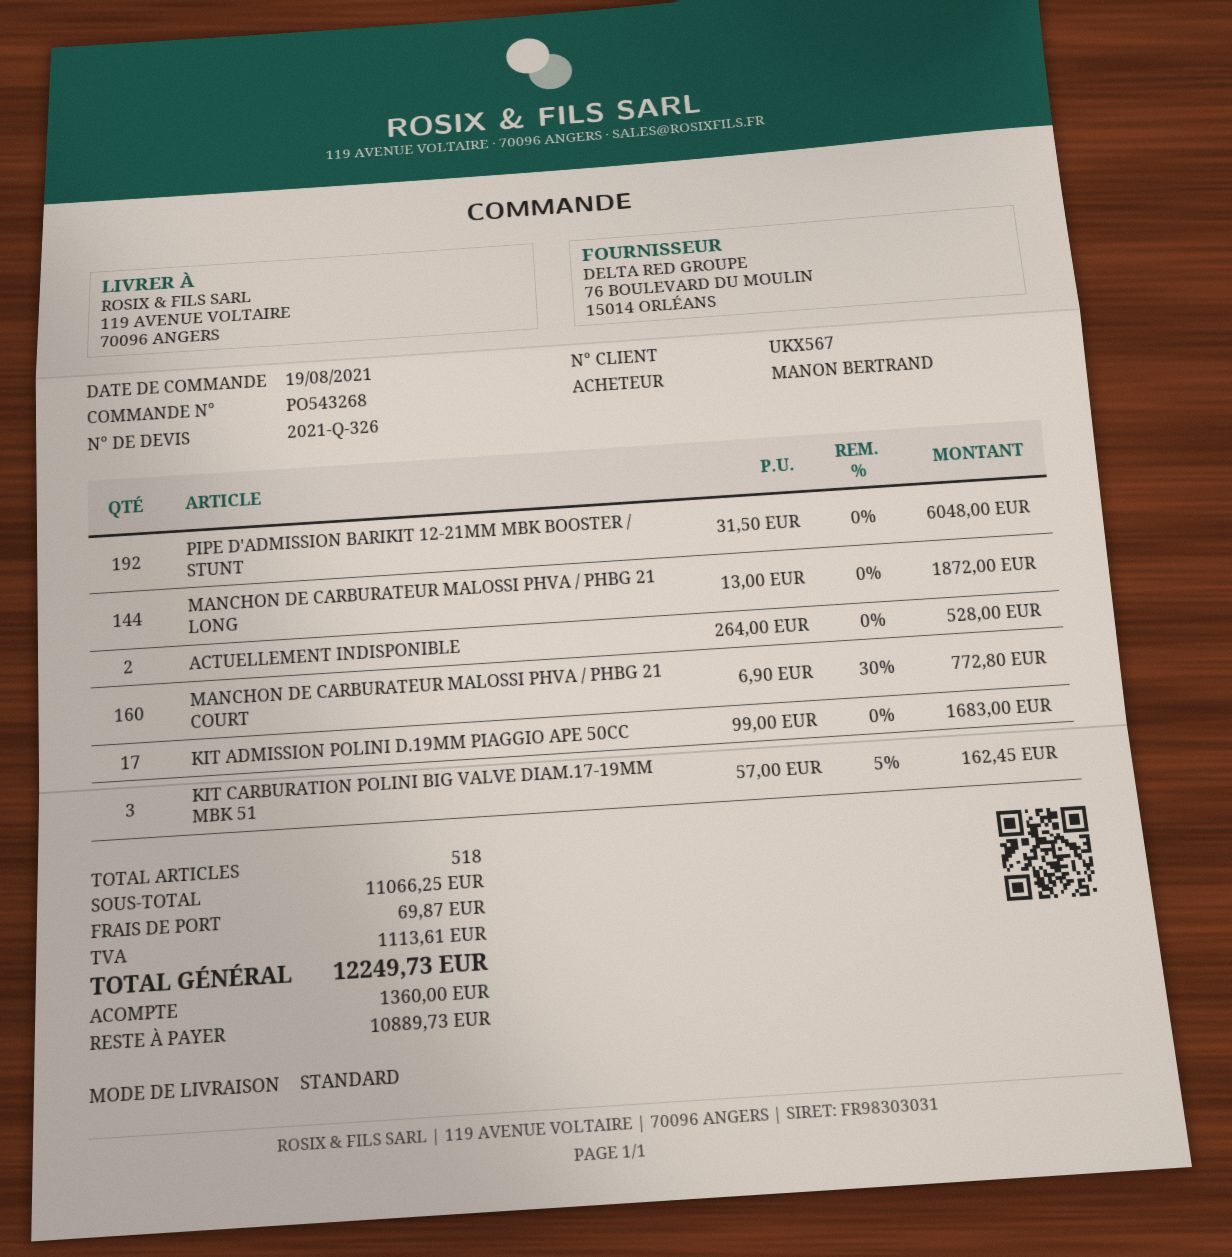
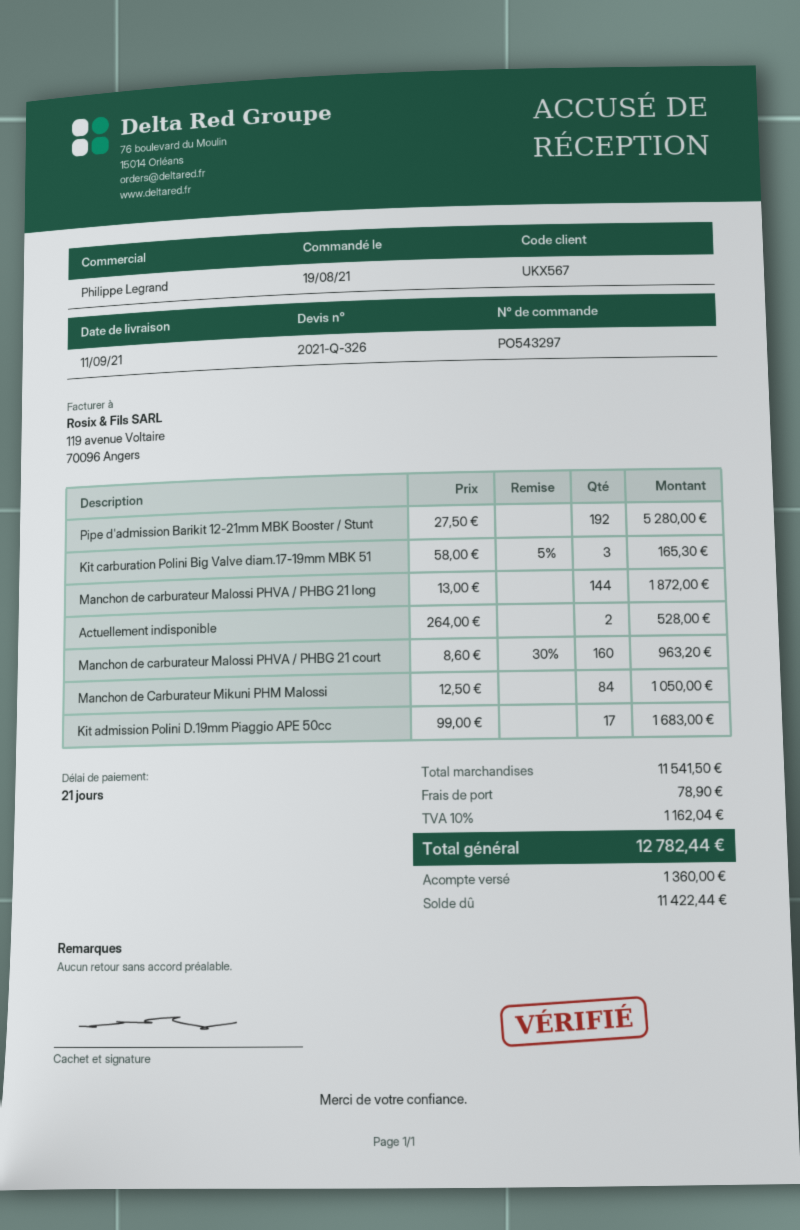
order number: PO543268 -> PO543297
PIPE D'ADMISSION BARIKIT 12-21MM MBK BOOSTER / STUNT: 192 x 31.50 = 6048.00 -> 192 x 27.50 = 5280.00
MANCHON DE CARBURATEUR MALOSSI PHVA / PHBG 21 COURT: 160 x 6.90 - 30% = 772.80 -> 160 x 8.60 - 30% = 963.20
KIT CARBURATION POLINI BIG VALVE DIAM.17-19MM MBK 51: 3 x 57.00 - 5% = 162.45 -> 3 x 58.00 - 5% = 165.30
Manchon de Carburateur Mikuni PHM Malossi: none -> 84 x 12.50 = 1050.00
subtotal: 11066.25 -> 11541.50
shipping: 69.87 -> 78.90
tax: 1113.61 -> 1162.04
total: 12249.73 -> 12782.44
balance: 10889.73 -> 11422.44

